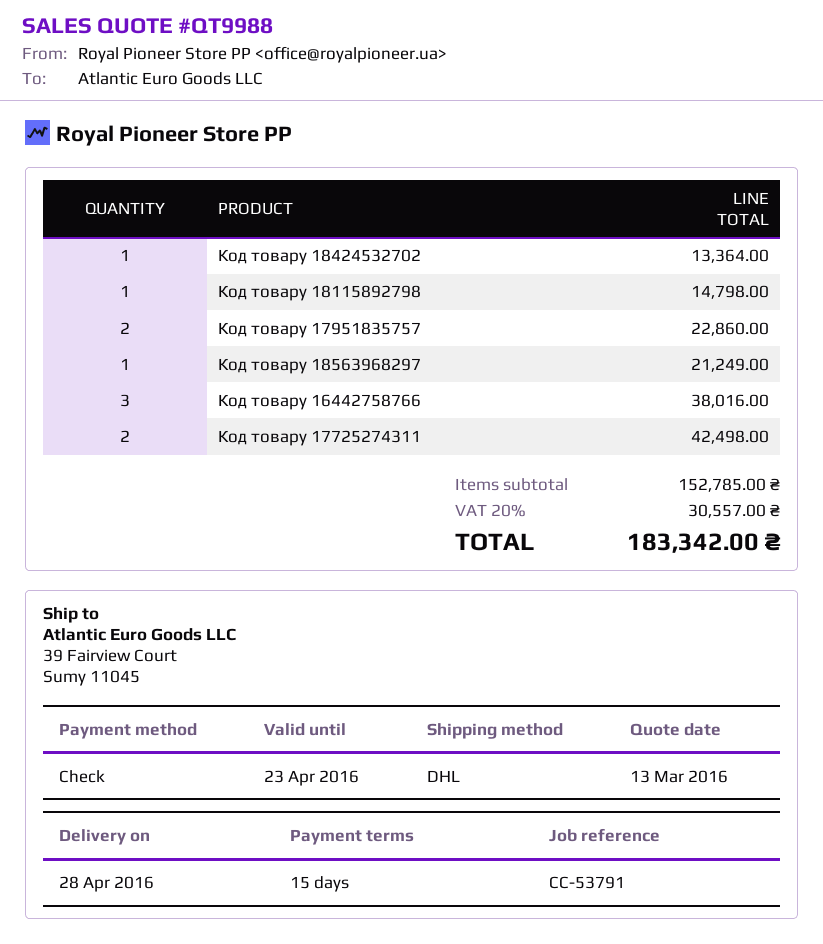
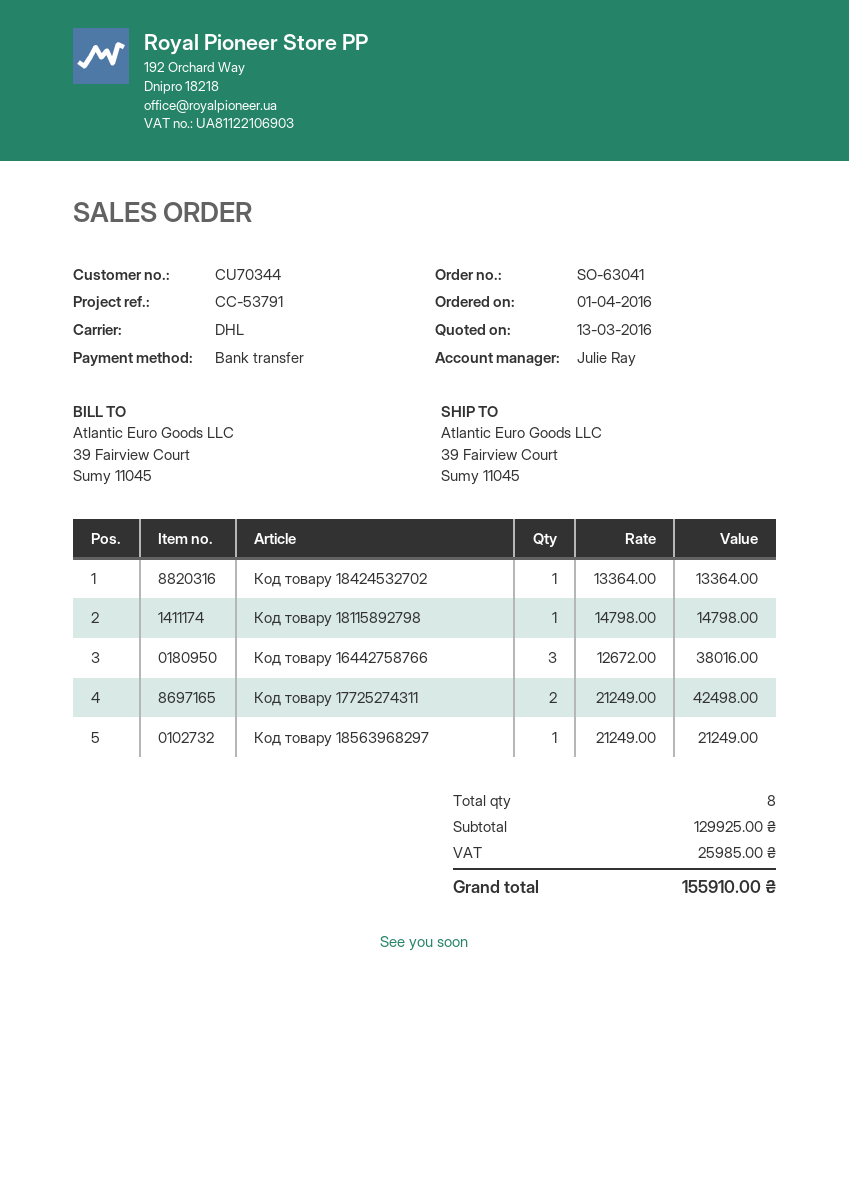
payment method: cheque -> bank transfer
Код товару 17951835757: 2 for 22860.00 -> none
subtotal: 152785.00 -> 129925.00
tax: 30557.00 -> 25985.00
total: 183342.00 -> 155910.00

